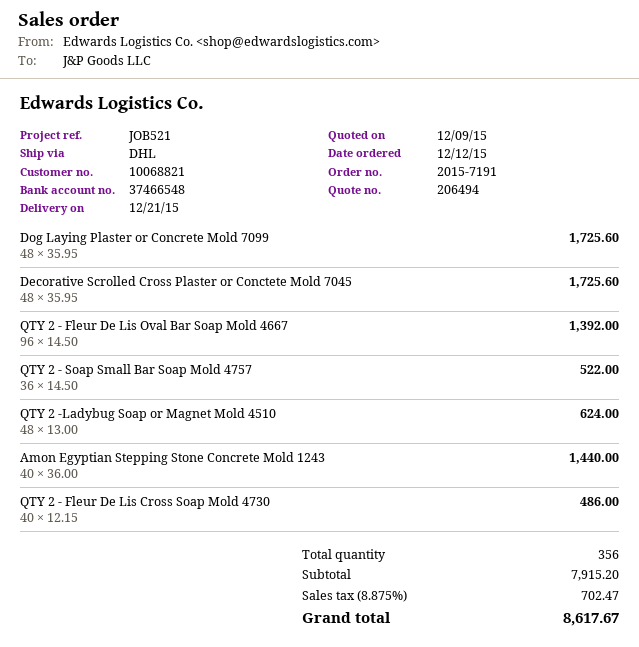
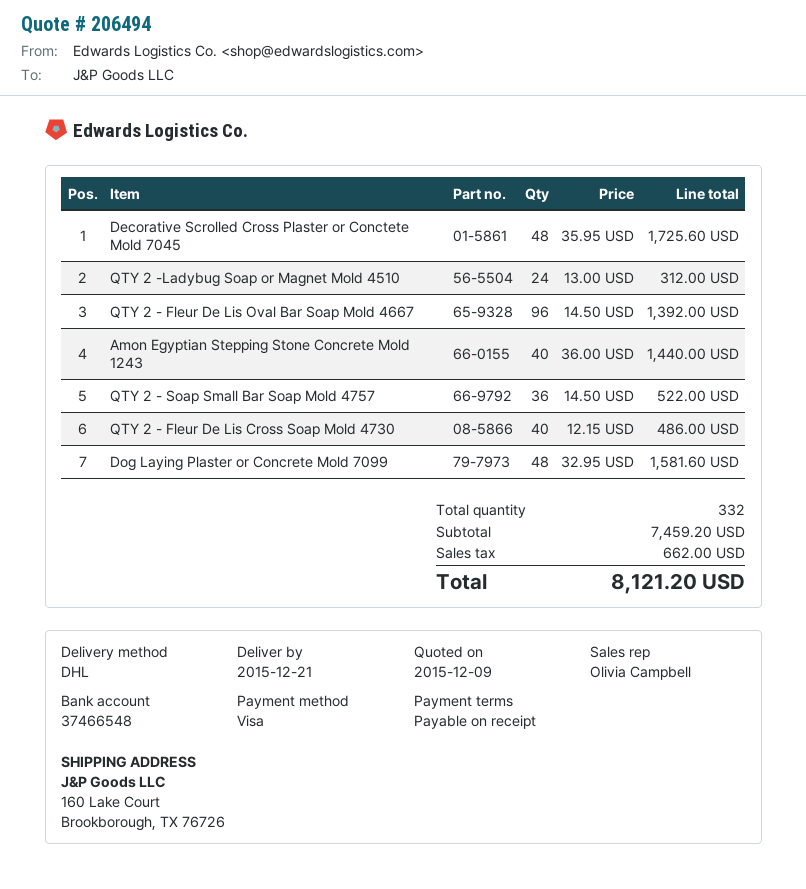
Dog Laying Plaster or Concrete Mold 7099: 48 x 35.95 = 1725.60 -> 48 x 32.95 = 1581.60
QTY 2 -Ladybug Soap or Magnet Mold 4510: 48 x 13.00 = 624.00 -> 24 x 13.00 = 312.00
total quantity: 356 -> 332
subtotal: 7915.20 -> 7459.20
tax: 702.47 -> 662.00
total: 8617.67 -> 8121.20

